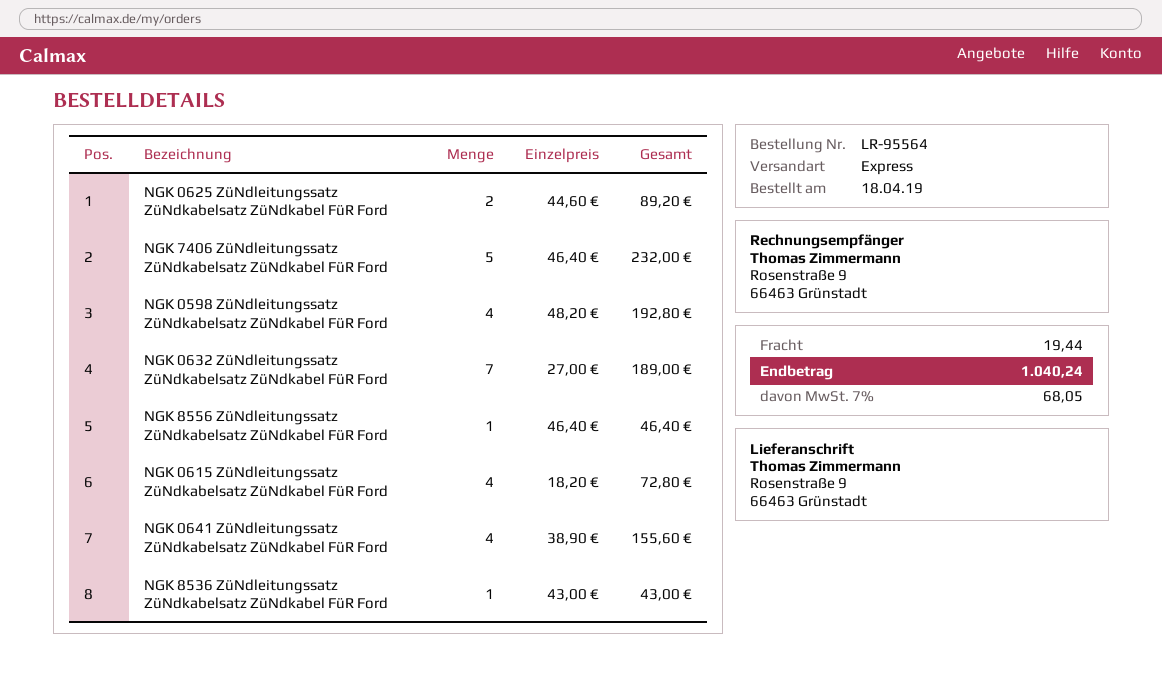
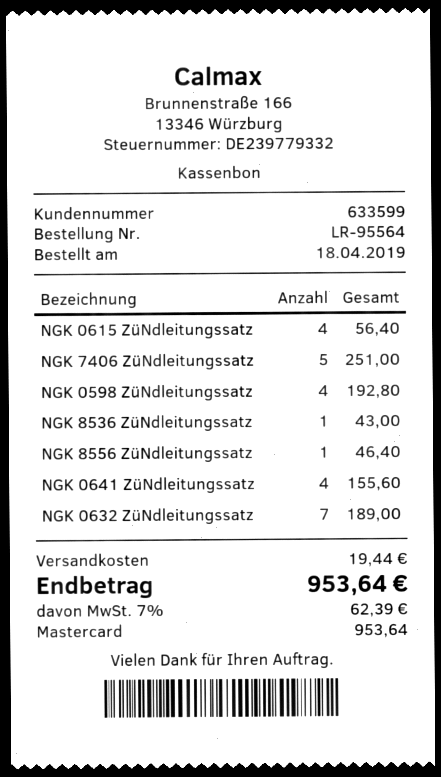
NGK 0625 ZüNdleitungssatz ZüNdkabelsatz ZüNdkabel FüR Ford: 2 for 89.20 -> none
NGK 7406 ZüNdleitungssatz ZüNdkabelsatz ZüNdkabel FüR Ford: 5 for 232.00 -> 5 for 251.00
NGK 0615 ZüNdleitungssatz ZüNdkabelsatz ZüNdkabel FüR Ford: 4 for 72.80 -> 4 for 56.40
tax: 7% = 68.05 -> 7% = 62.39
total: 1040.24 -> 953.64

